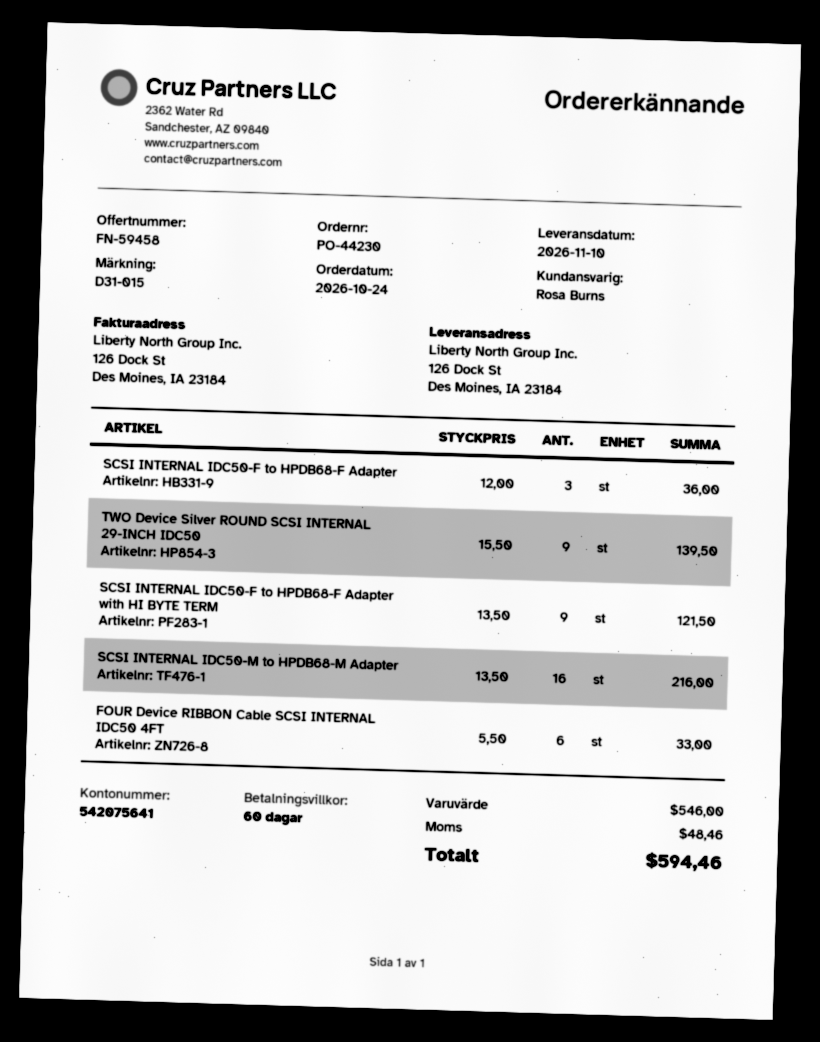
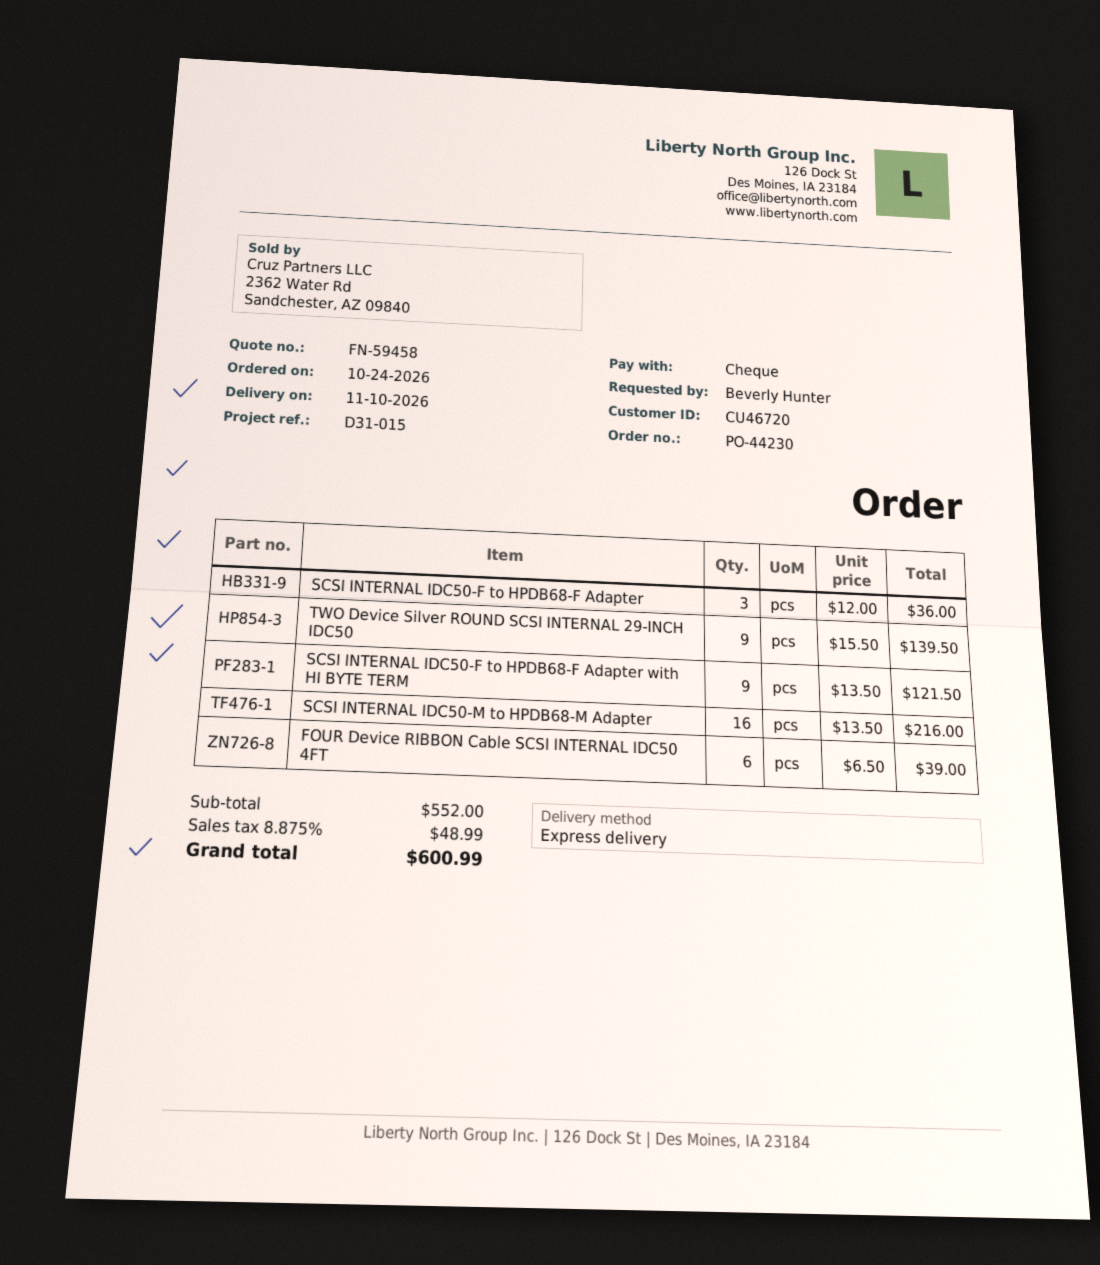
FOUR Device RIBBON Cable SCSI INTERNAL IDC50 4FT: 6 x 5.50 = 33.00 -> 6 x 6.50 = 39.00
subtotal: 546.00 -> 552.00
tax: 48.46 -> 48.99
total: 594.46 -> 600.99

